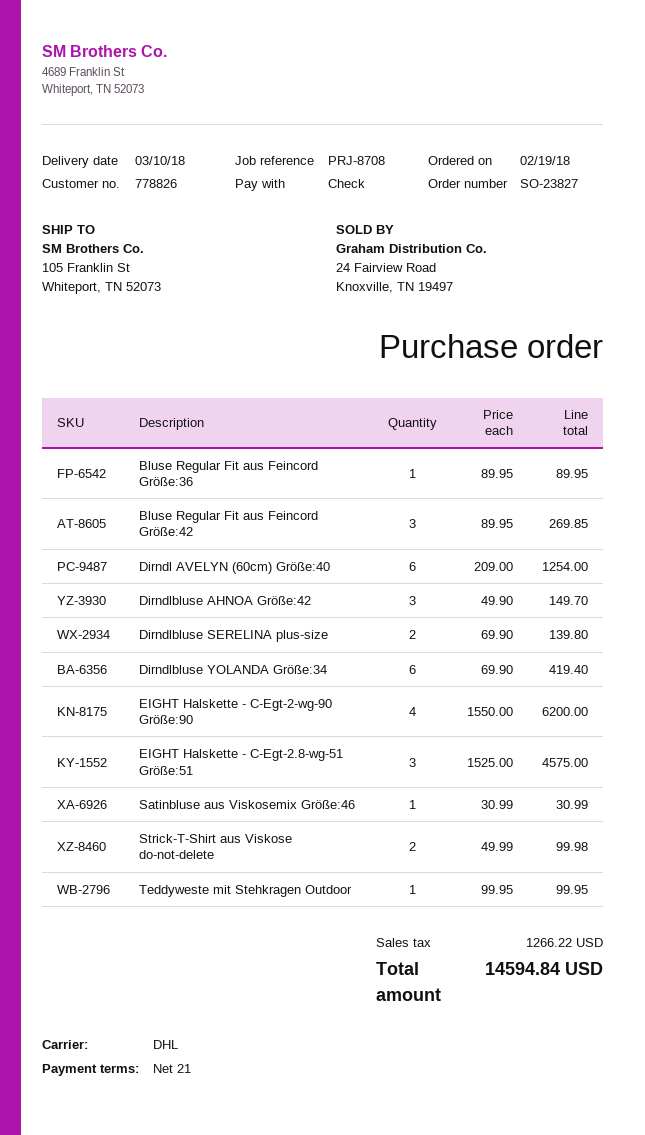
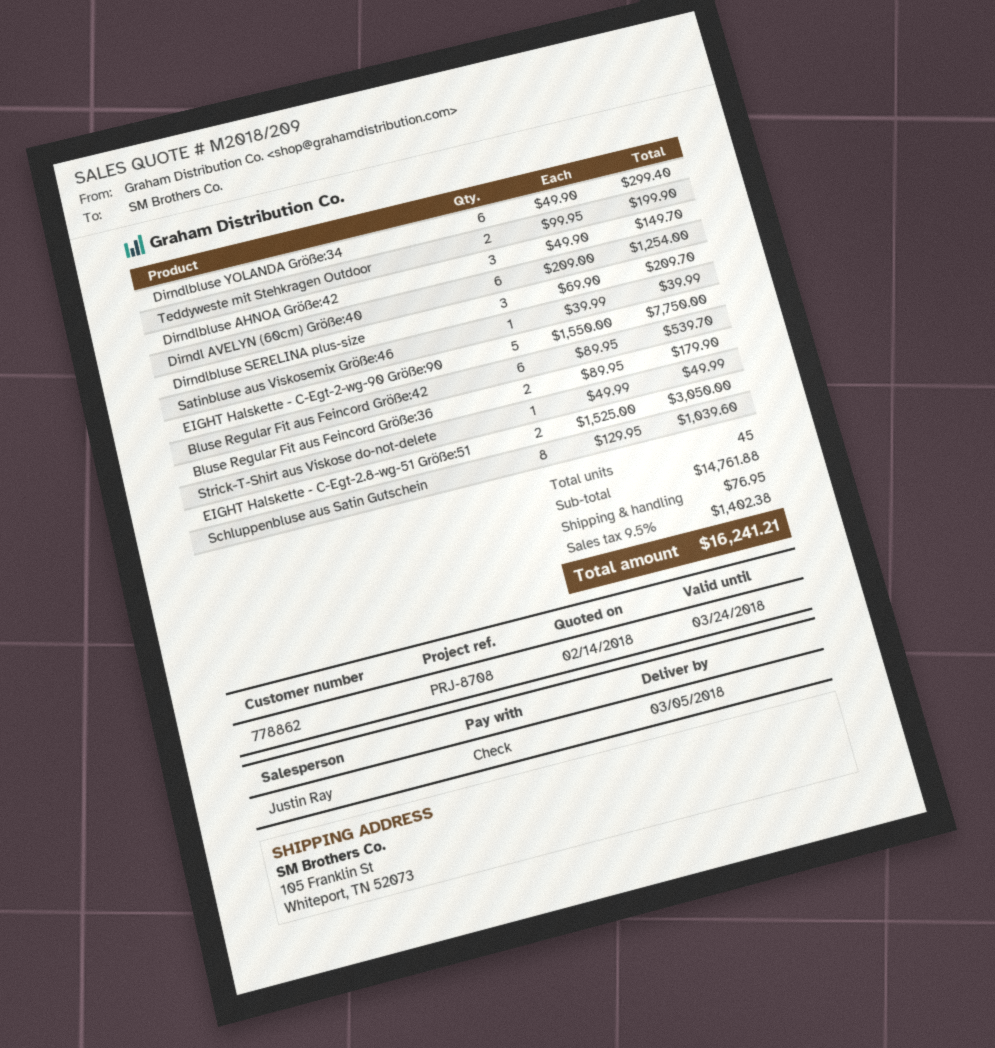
delivery date: 2018-03-10 -> 2018-03-05
customer number: 778826 -> 778862
Bluse Regular Fit aus Feincord Größe:36: 1 x 89.95 = 89.95 -> 2 x 89.95 = 179.90
Bluse Regular Fit aus Feincord Größe:42: 3 x 89.95 = 269.85 -> 6 x 89.95 = 539.70
Dirndlbluse SERELINA plus-size: 2 x 69.90 = 139.80 -> 3 x 69.90 = 209.70
Dirndlbluse YOLANDA Größe:34: 6 x 69.90 = 419.40 -> 6 x 49.90 = 299.40
EIGHT Halskette - C-Egt-2-wg-90 Größe:90: 4 x 1550.00 = 6200.00 -> 5 x 1550.00 = 7750.00
EIGHT Halskette - C-Egt-2.8-wg-51 Größe:51: 3 x 1525.00 = 4575.00 -> 2 x 1525.00 = 3050.00
Satinbluse aus Viskosemix Größe:46: 1 x 30.99 = 30.99 -> 1 x 39.99 = 39.99
Strick-T-Shirt aus Viskose do-not-delete: 2 x 49.99 = 99.98 -> 1 x 49.99 = 49.99
Teddyweste mit Stehkragen Outdoor: 1 x 99.95 = 99.95 -> 2 x 99.95 = 199.90
Schluppenbluse aus Satin Gutschein: none -> 8 x 129.95 = 1039.60
shipping: none -> 76.95
tax: 1266.22 -> 1402.38
total: 14594.84 -> 16241.21

